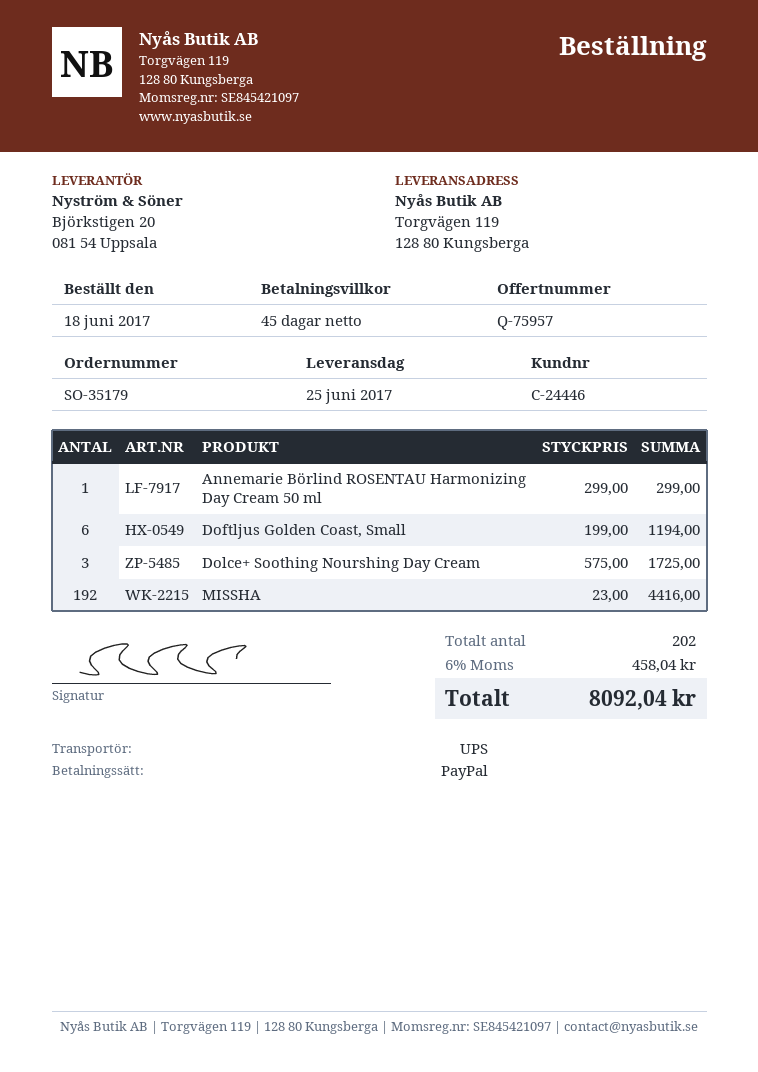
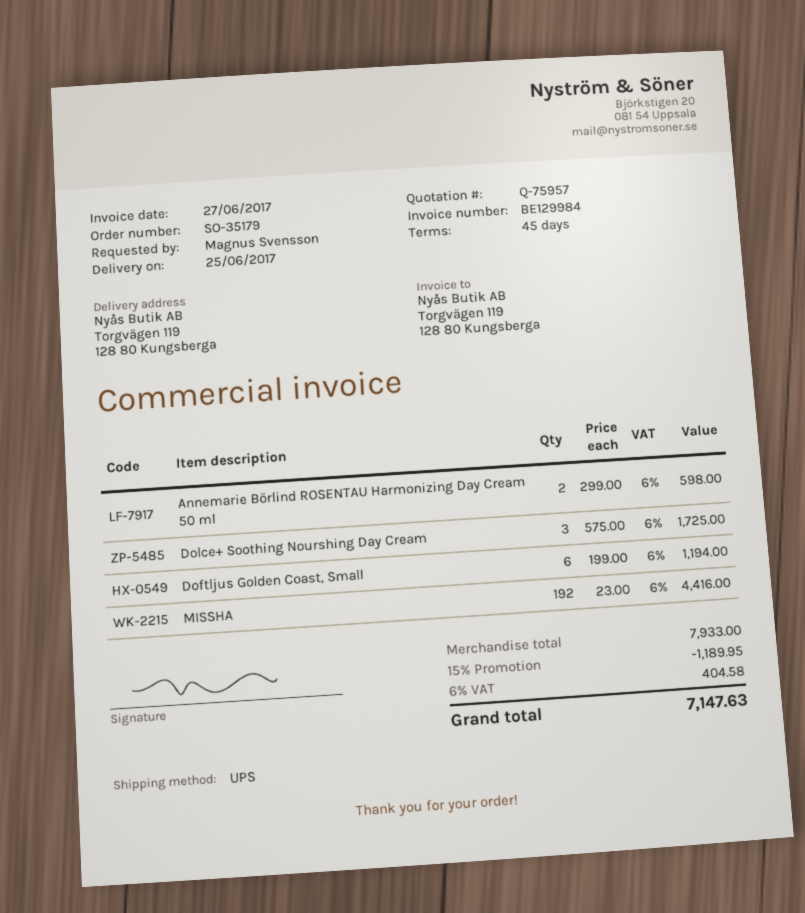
Annemarie Börlind ROSENTAU Harmonizing Day Cream 50 ml: 1 x 299.00 = 299.00 -> 2 x 299.00 = 598.00
discount: none -> 15% = 1189.95
tax: 6% = 458.04 -> 6% = 404.58
total: 8092.04 -> 7147.63

